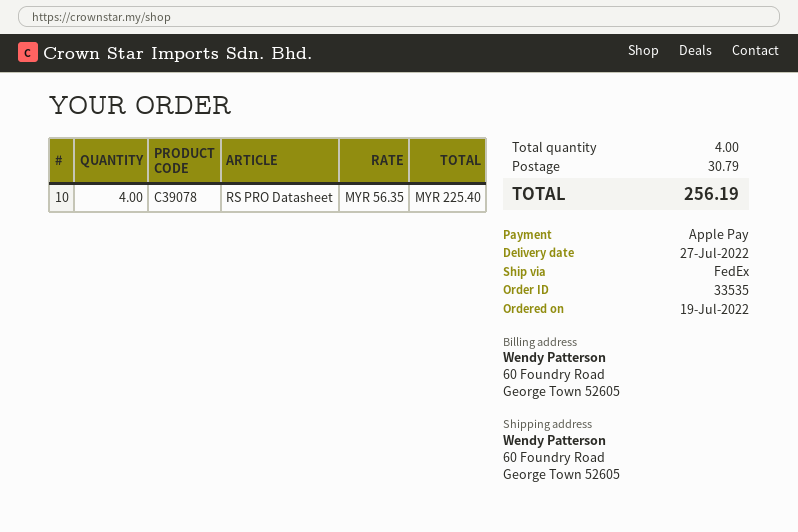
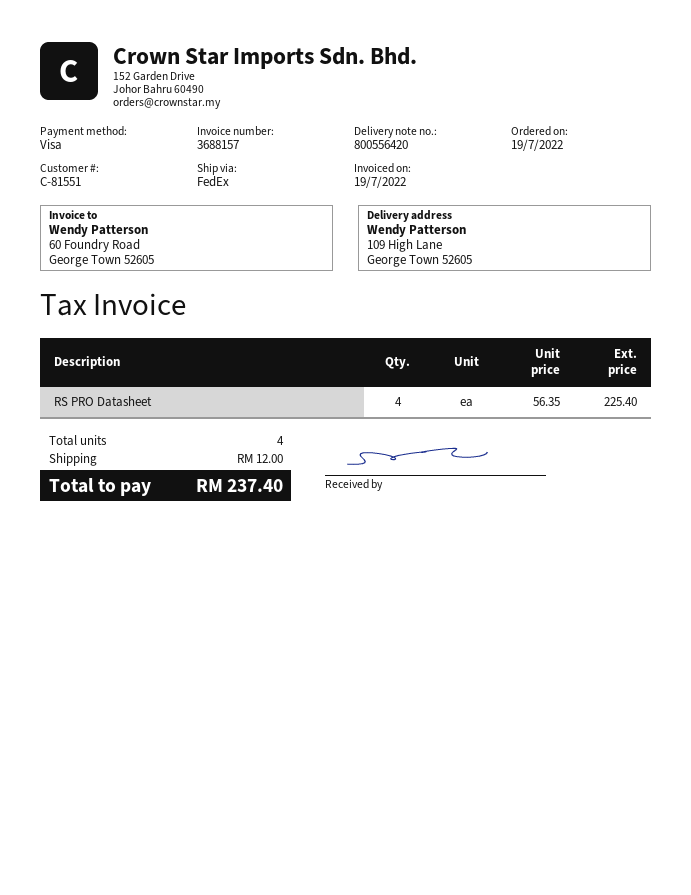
payment method: Apple Pay -> Visa
ship to: 60 Foundry Road, George Town 52605 -> 109 High Lane, George Town 52605
shipping: 30.79 -> 12.00
total: 256.19 -> 237.40

